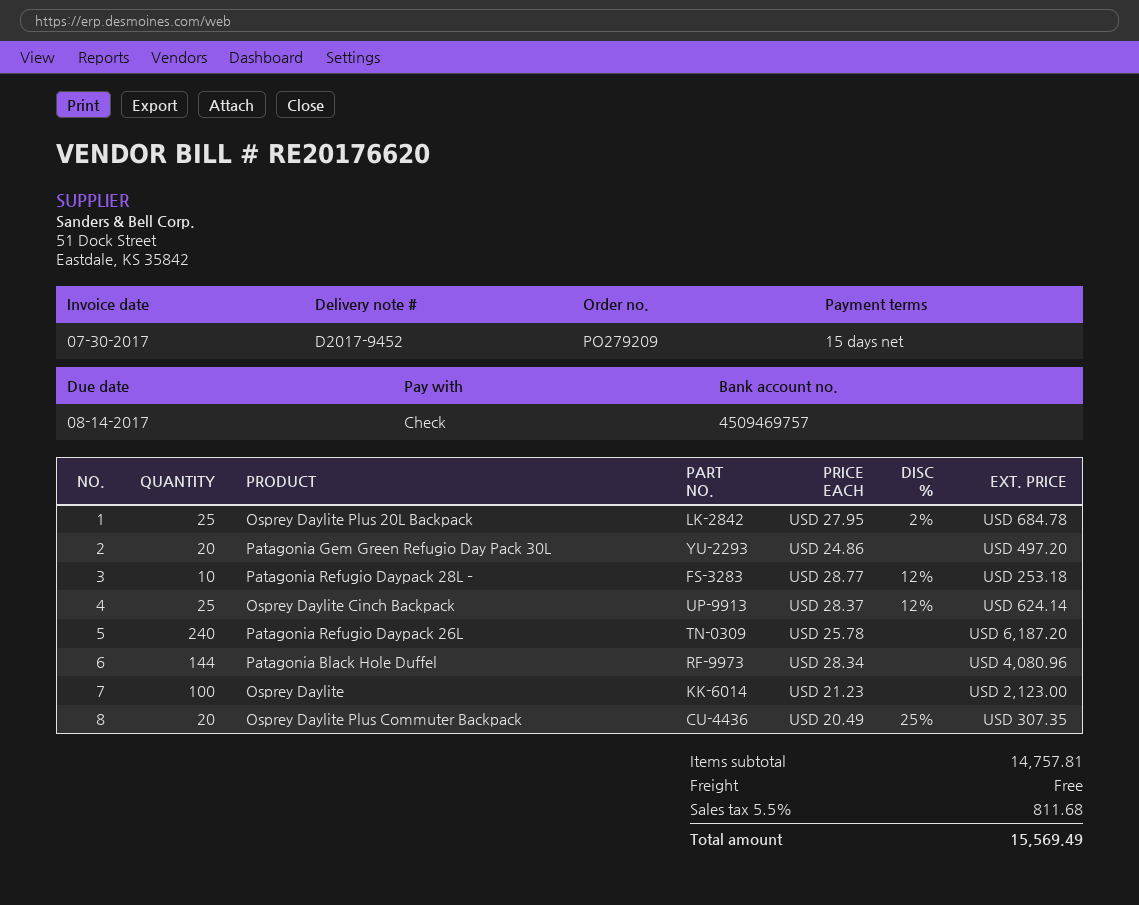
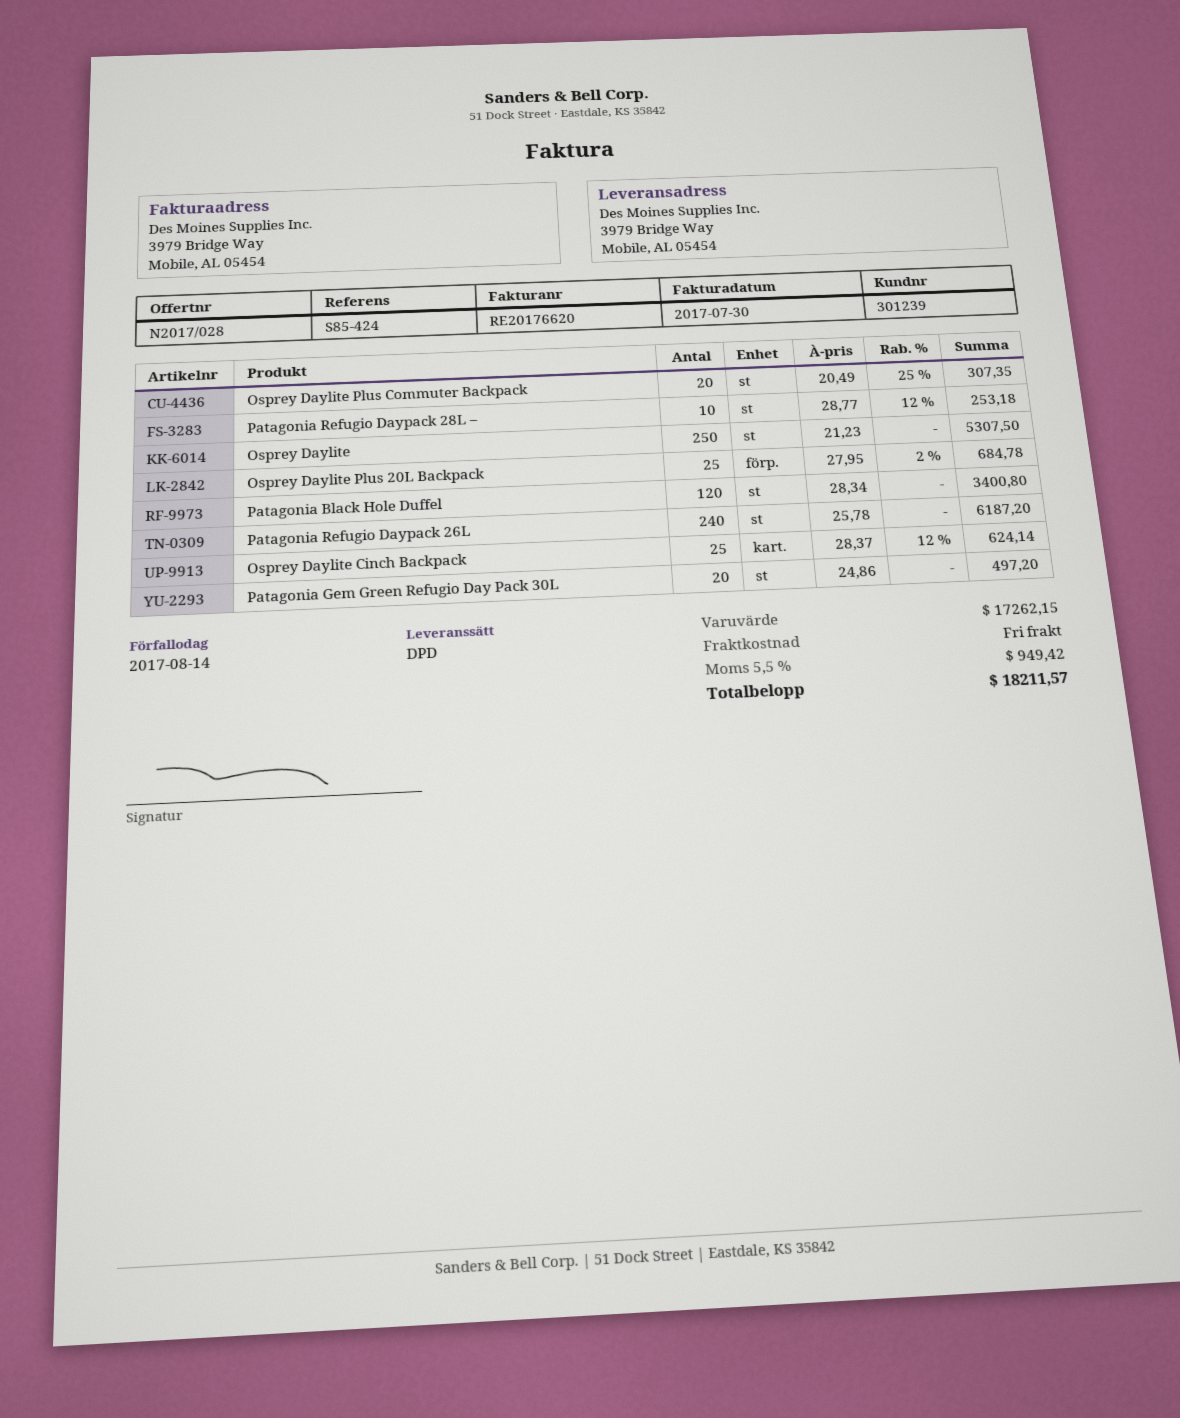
Patagonia Black Hole Duffel: 144 x 28.34 = 4080.96 -> 120 x 28.34 = 3400.80
Osprey Daylite: 100 x 21.23 = 2123.00 -> 250 x 21.23 = 5307.50
subtotal: 14757.81 -> 17262.15
tax: 5.5% = 811.68 -> 5.5% = 949.42
total: 15569.49 -> 18211.57

